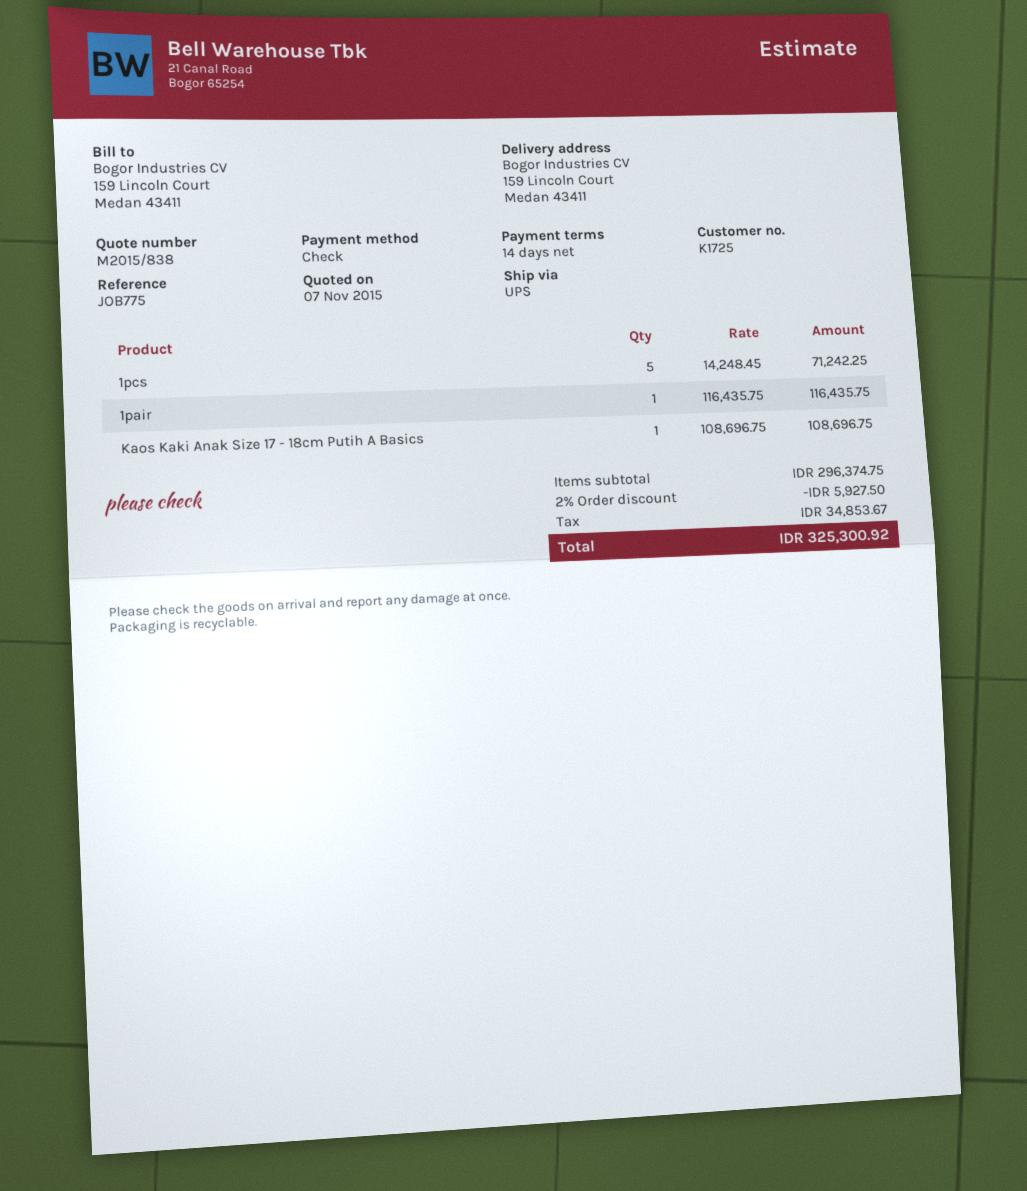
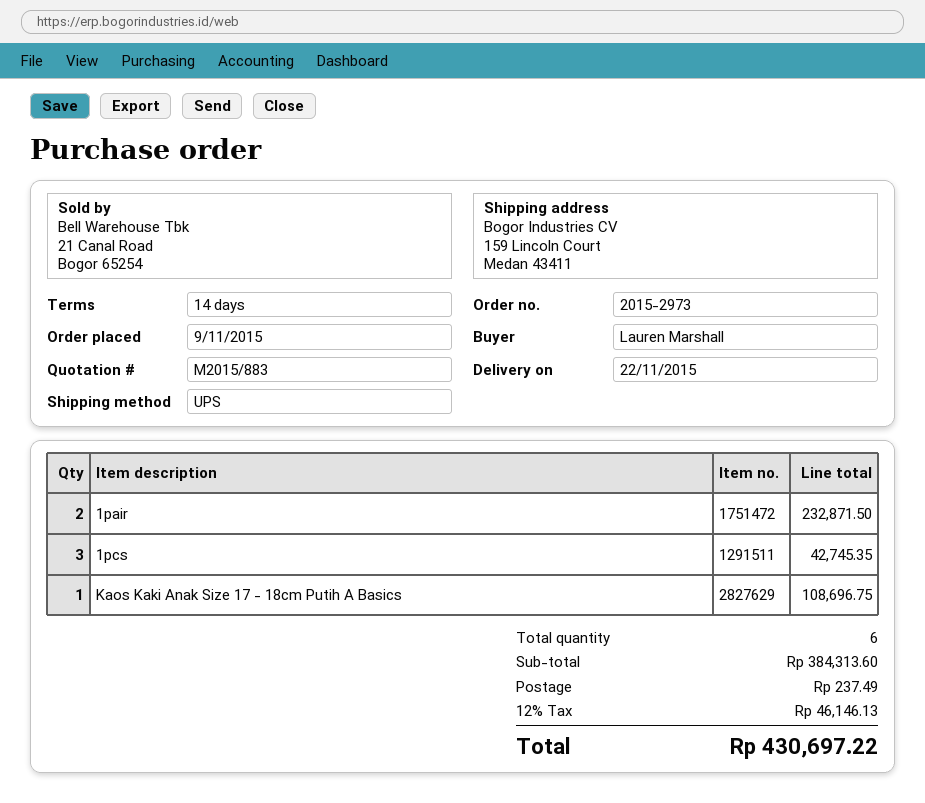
quote number: M2015/838 -> M2015/883
1pcs: 5 for 71242.25 -> 3 for 42745.35
1pair: 1 for 116435.75 -> 2 for 232871.50
subtotal: 296374.75 -> 384313.60
discount: 2% = 5927.50 -> none
shipping: none -> 237.49
tax: 34853.67 -> 46146.13
total: 325300.92 -> 430697.22

